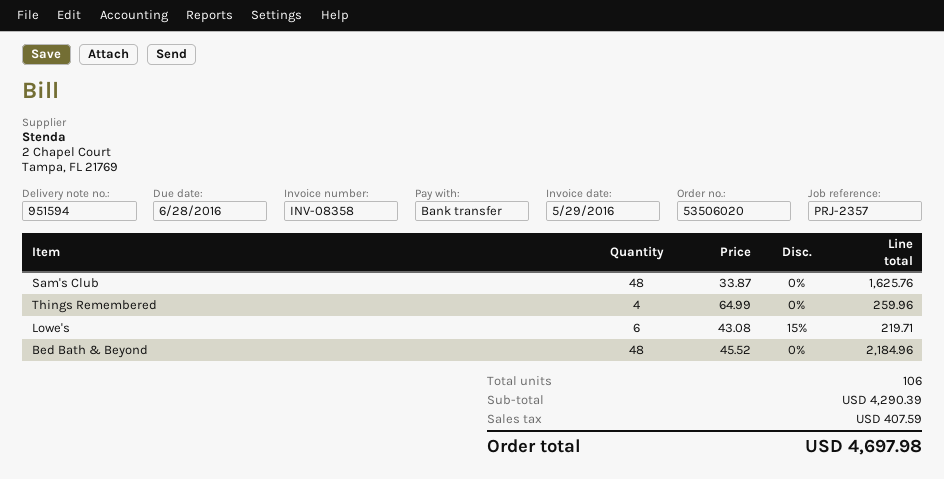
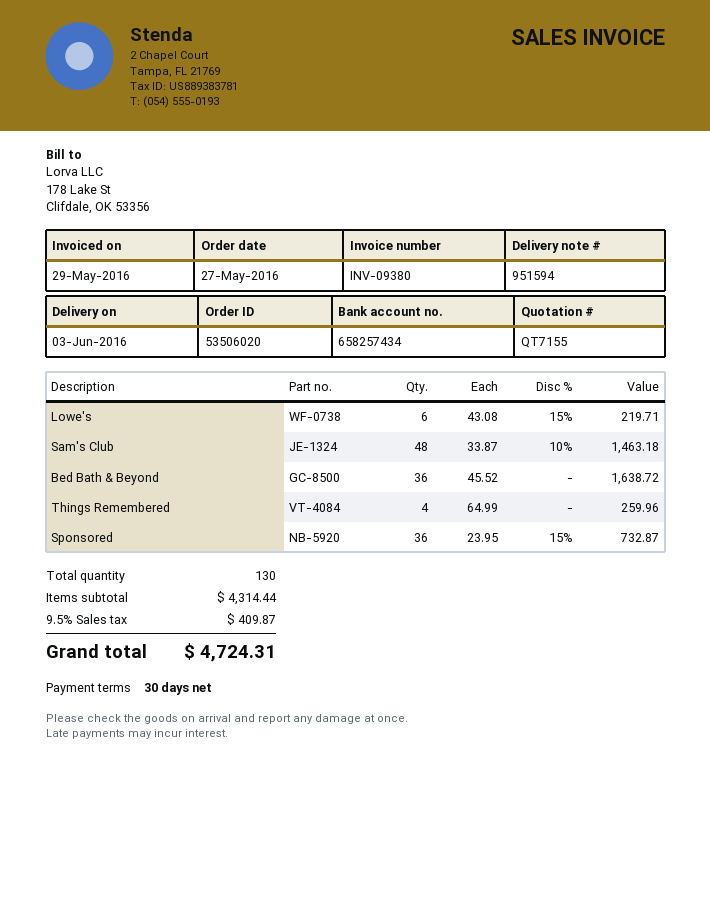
invoice number: INV-08358 -> INV-09380
Sam's Club: 48 x 33.87 = 1625.76 -> 48 x 33.87 - 10% = 1463.18
Bed Bath & Beyond: 48 x 45.52 = 2184.96 -> 36 x 45.52 = 1638.72
Sponsored: none -> 36 x 23.95 - 15% = 732.87
total quantity: 106 -> 130
subtotal: 4290.39 -> 4314.44
tax: 407.59 -> 409.87
total: 4697.98 -> 4724.31

